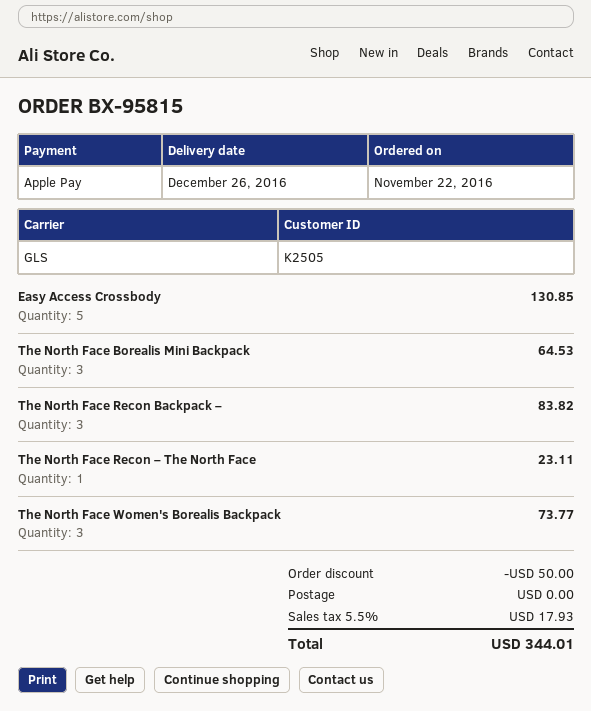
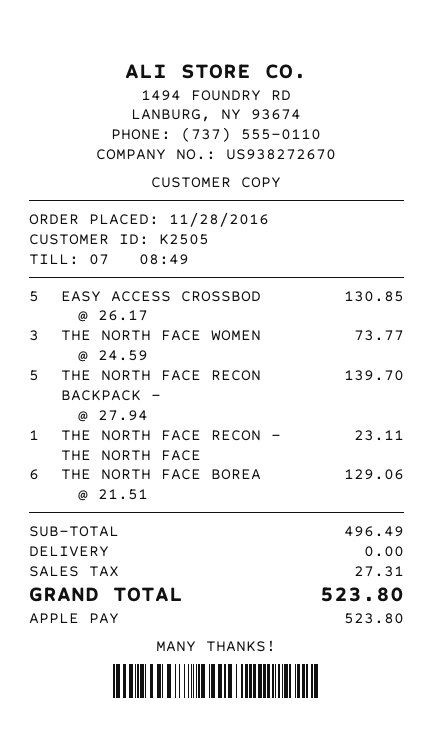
order date: 2016-11-22 -> 2016-11-28
The North Face Borealis Mini Backpack: 3 for 64.53 -> 6 for 129.06
The North Face Recon Backpack –: 3 for 83.82 -> 5 for 139.70
discount: 50.00 -> none
tax: 17.93 -> 27.31
total: 344.01 -> 523.80

